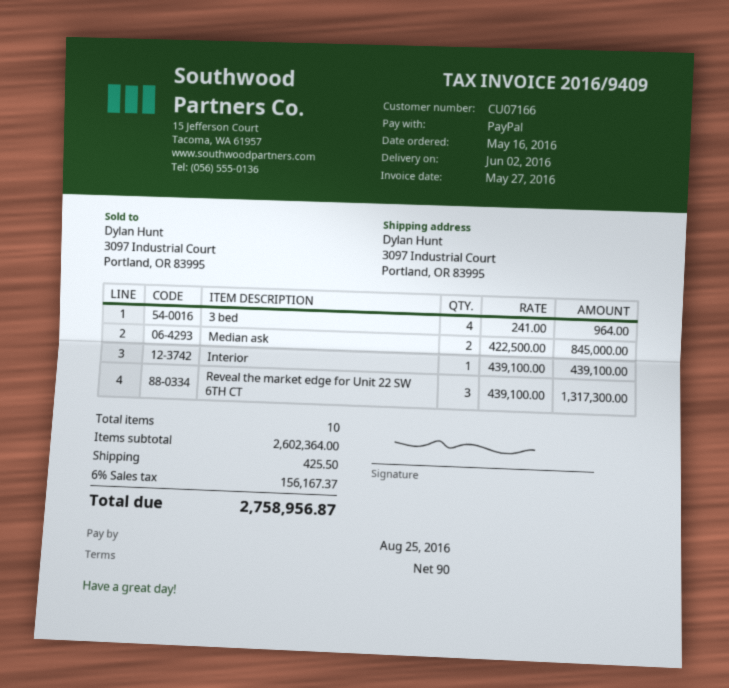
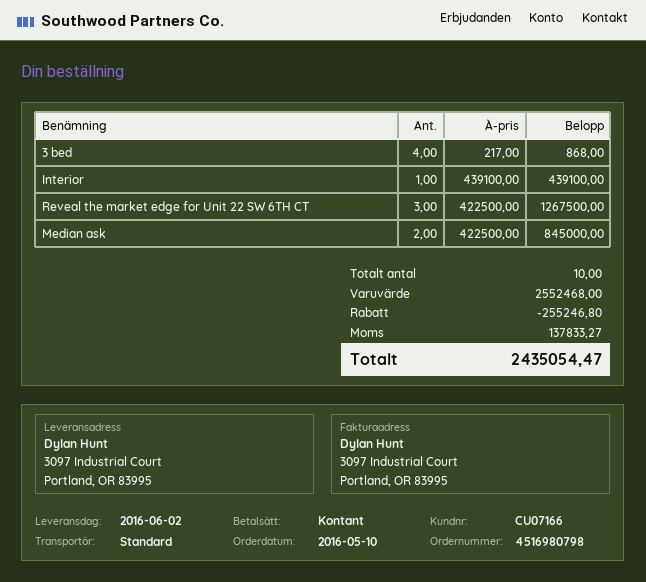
order date: 2016-05-16 -> 2016-05-10
payment method: PayPal -> cash
3 bed: 4 x 241.00 = 964.00 -> 4 x 217.00 = 868.00
Reveal the market edge for Unit 22 SW 6TH CT: 3 x 439100.00 = 1317300.00 -> 3 x 422500.00 = 1267500.00
subtotal: 2602364.00 -> 2552468.00
discount: none -> 255246.80
shipping: 425.50 -> none
tax: 156167.37 -> 137833.27
total: 2758956.87 -> 2435054.47

